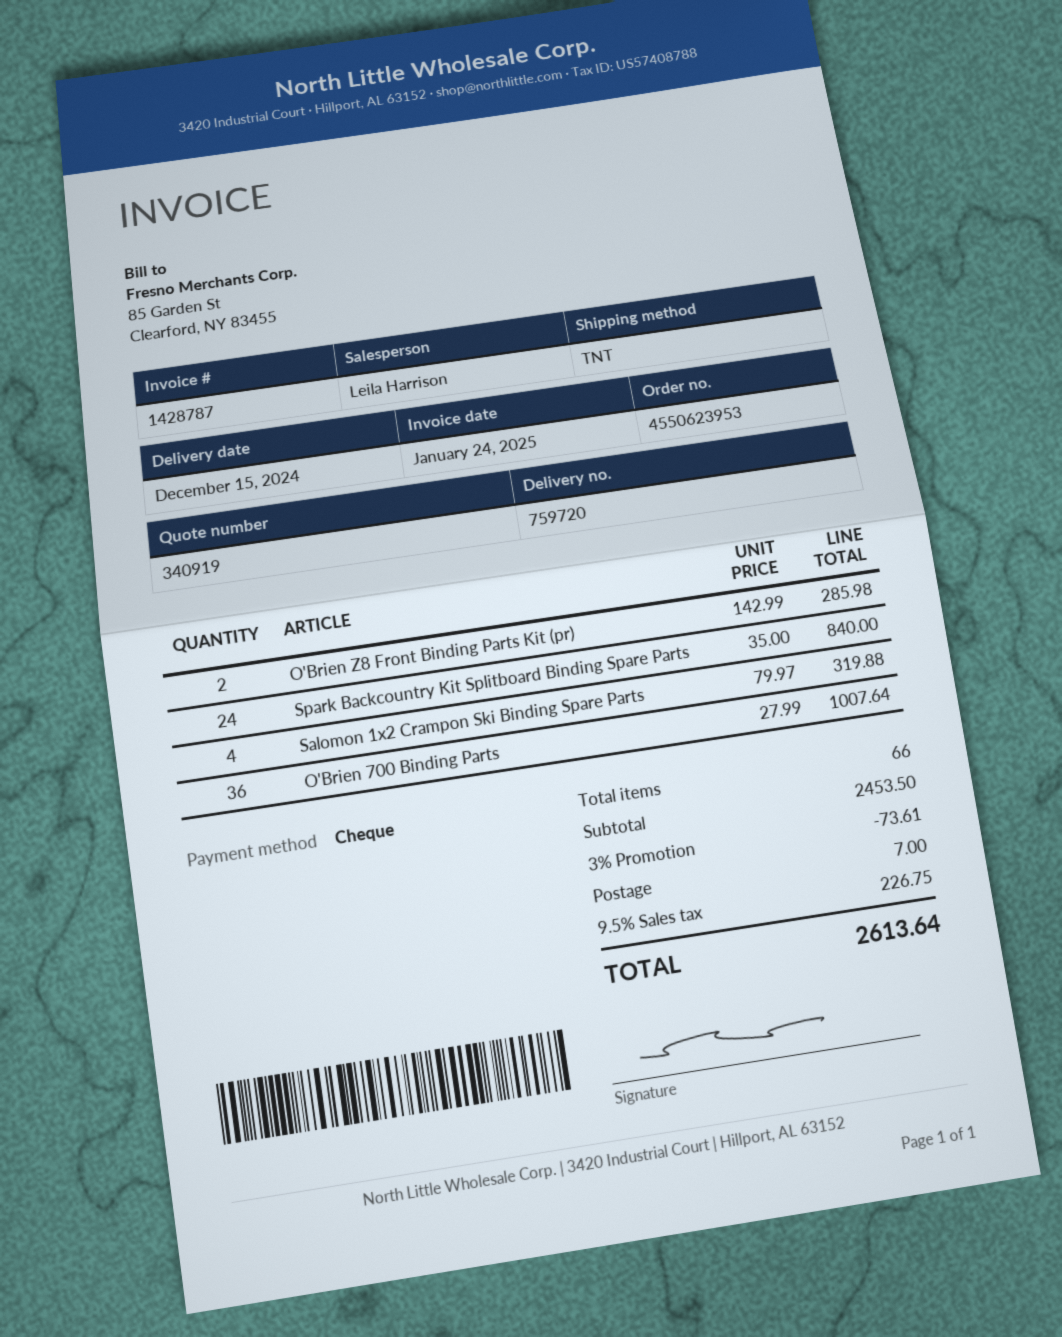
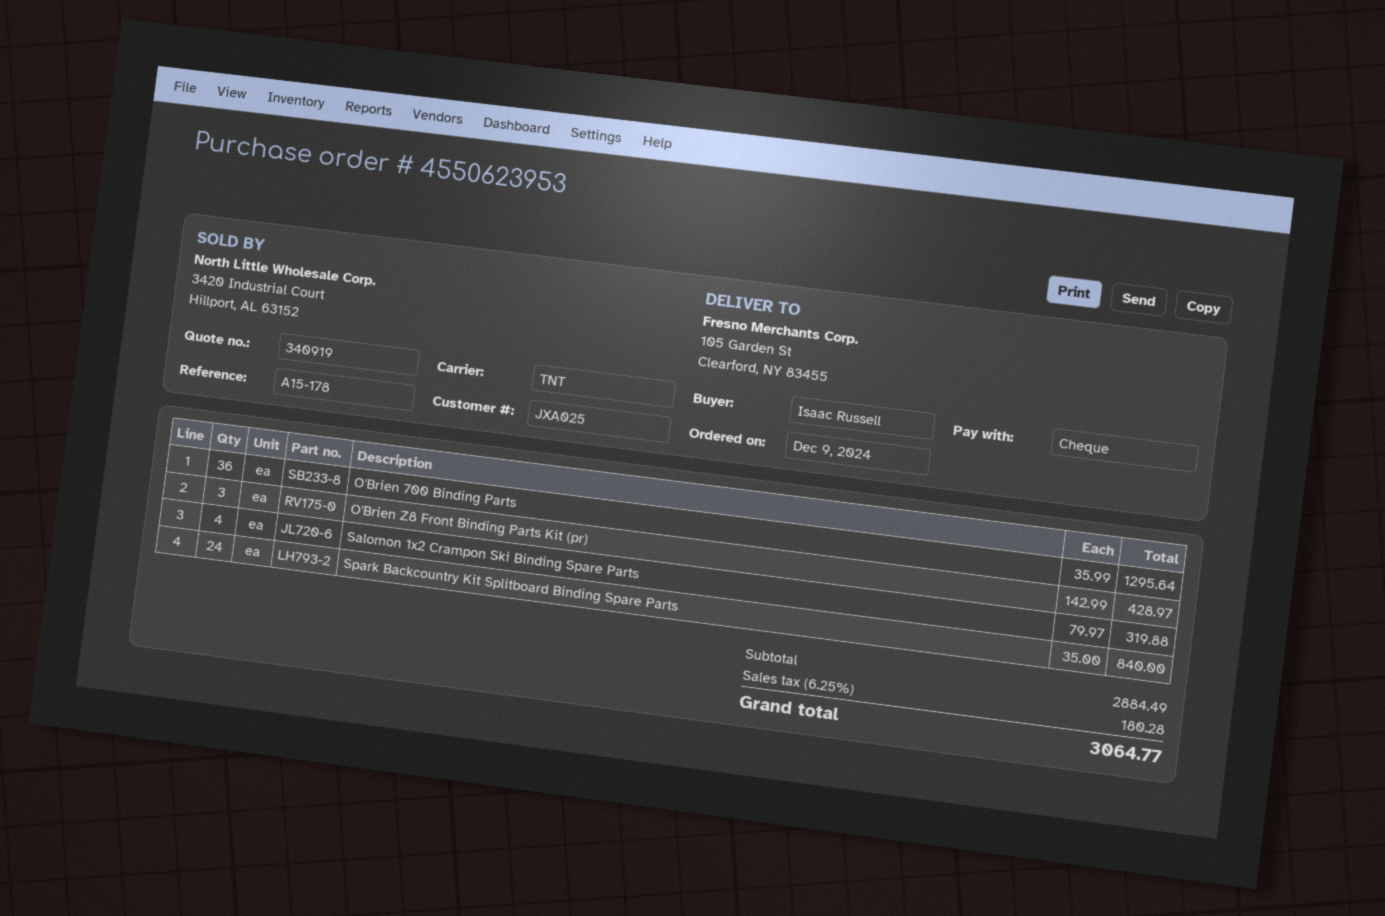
O'Brien Z8 Front Binding Parts Kit (pr): 2 x 142.99 = 285.98 -> 3 x 142.99 = 428.97
O'Brien 700 Binding Parts: 36 x 27.99 = 1007.64 -> 36 x 35.99 = 1295.64
subtotal: 2453.50 -> 2884.49
discount: 3% = 73.61 -> none
shipping: 7.00 -> none
tax: 9.5% = 226.75 -> 6.25% = 180.28
total: 2613.64 -> 3064.77

